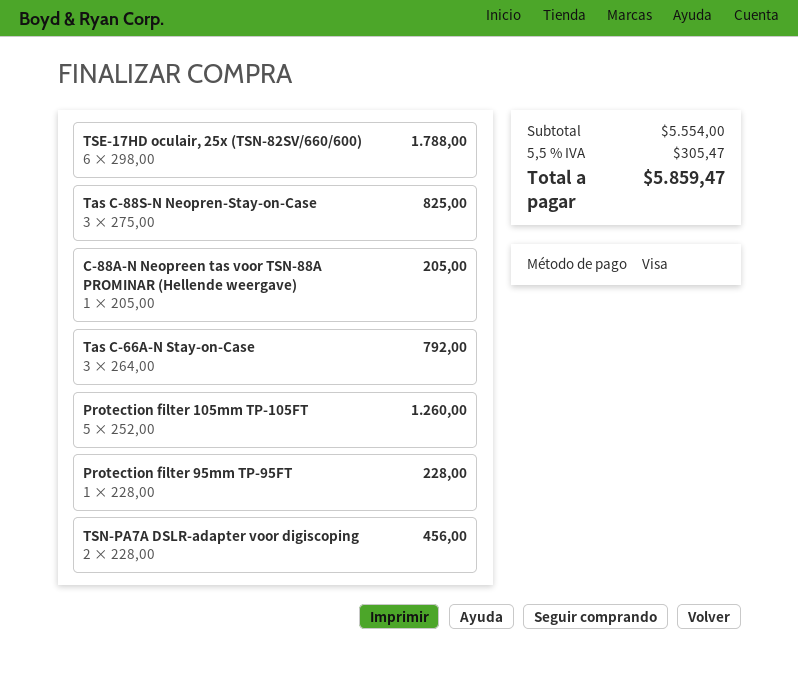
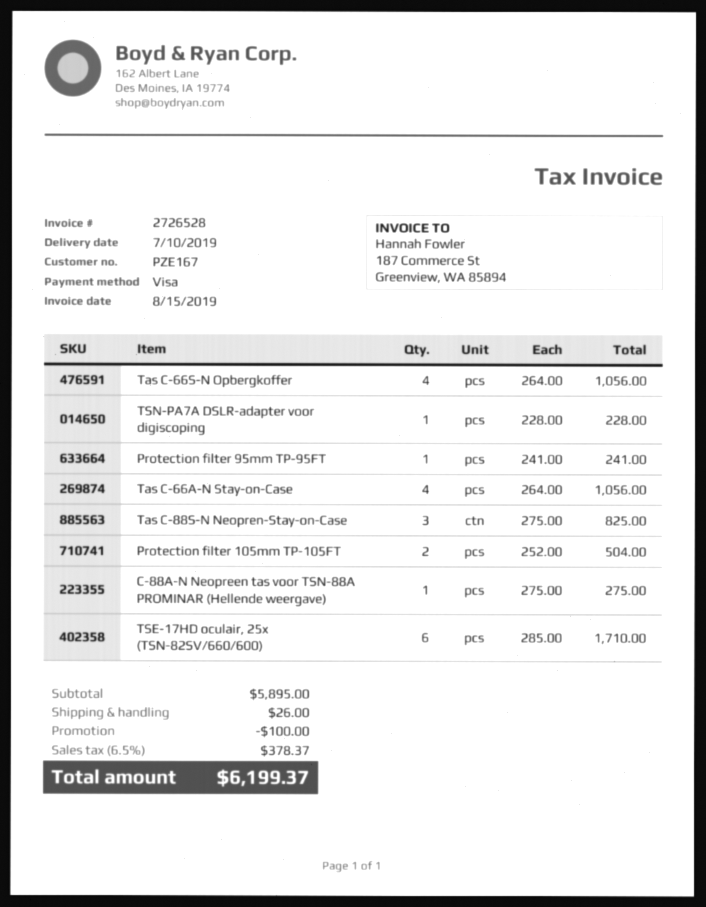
TSE-17HD oculair, 25x (TSN-82SV/660/600): 6 x 298.00 = 1788.00 -> 6 x 285.00 = 1710.00
C-88A-N Neopreen tas voor TSN-88A PROMINAR (Hellende weergave): 1 x 205.00 = 205.00 -> 1 x 275.00 = 275.00
Tas C-66A-N Stay-on-Case: 3 x 264.00 = 792.00 -> 4 x 264.00 = 1056.00
Protection filter 105mm TP-105FT: 5 x 252.00 = 1260.00 -> 2 x 252.00 = 504.00
Protection filter 95mm TP-95FT: 1 x 228.00 = 228.00 -> 1 x 241.00 = 241.00
TSN-PA7A DSLR-adapter voor digiscoping: 2 x 228.00 = 456.00 -> 1 x 228.00 = 228.00
Tas C-66S-N Opbergkoffer: none -> 4 x 264.00 = 1056.00
subtotal: 5554.00 -> 5895.00
discount: none -> 100.00
shipping: none -> 26.00
tax: 5.5% = 305.47 -> 6.5% = 378.37
total: 5859.47 -> 6199.37

